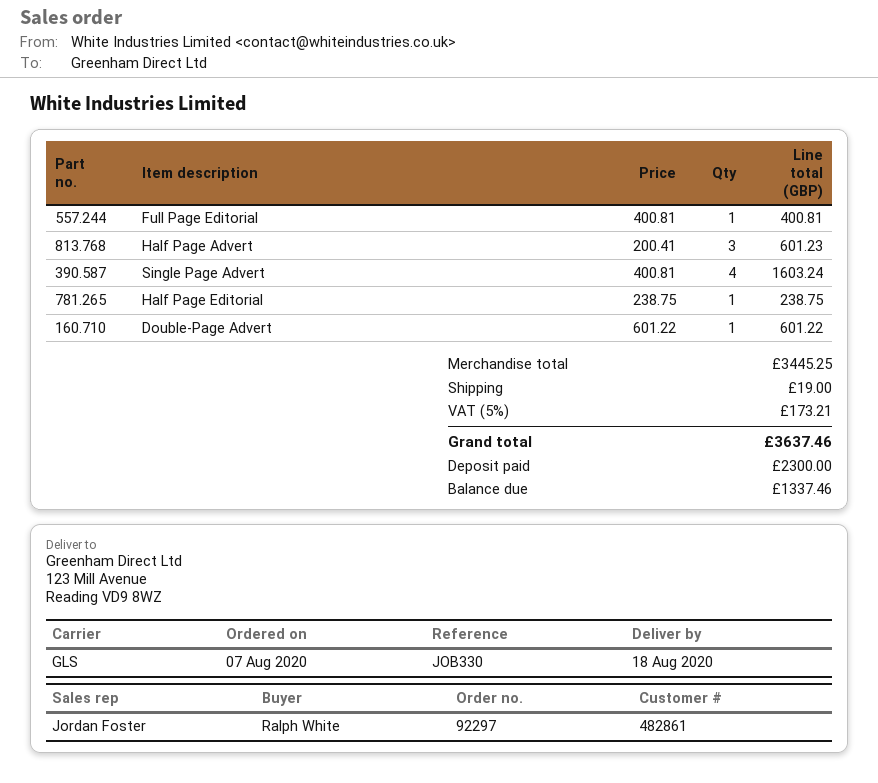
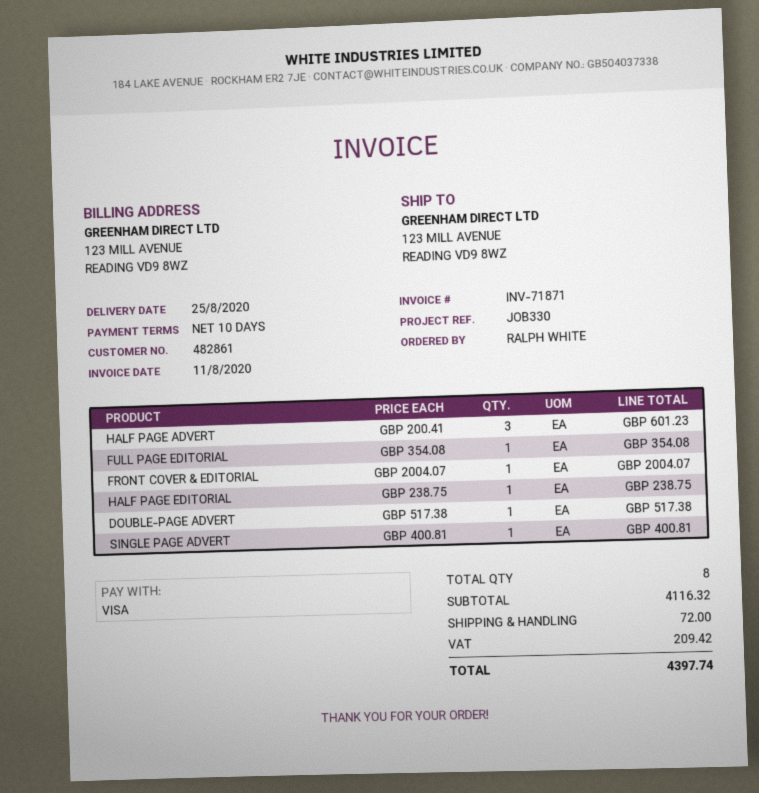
delivery date: 2020-08-18 -> 2020-08-25
Full Page Editorial: 1 x 400.81 = 400.81 -> 1 x 354.08 = 354.08
Single Page Advert: 4 x 400.81 = 1603.24 -> 1 x 400.81 = 400.81
Double-Page Advert: 1 x 601.22 = 601.22 -> 1 x 517.38 = 517.38
FRONT COVER & EDITORIAL: none -> 1 x 2004.07 = 2004.07
subtotal: 3445.25 -> 4116.32
shipping: 19.00 -> 72.00
tax: 173.21 -> 209.42
total: 3637.46 -> 4397.74

